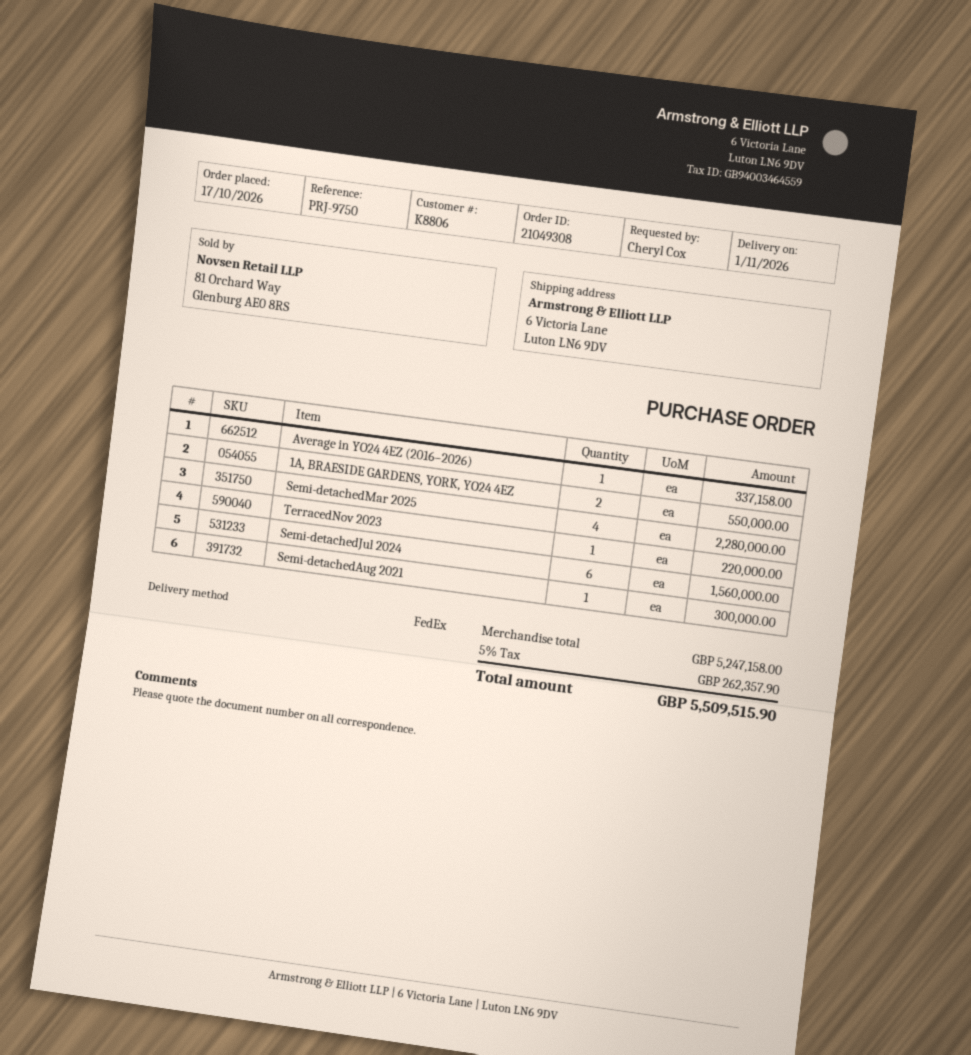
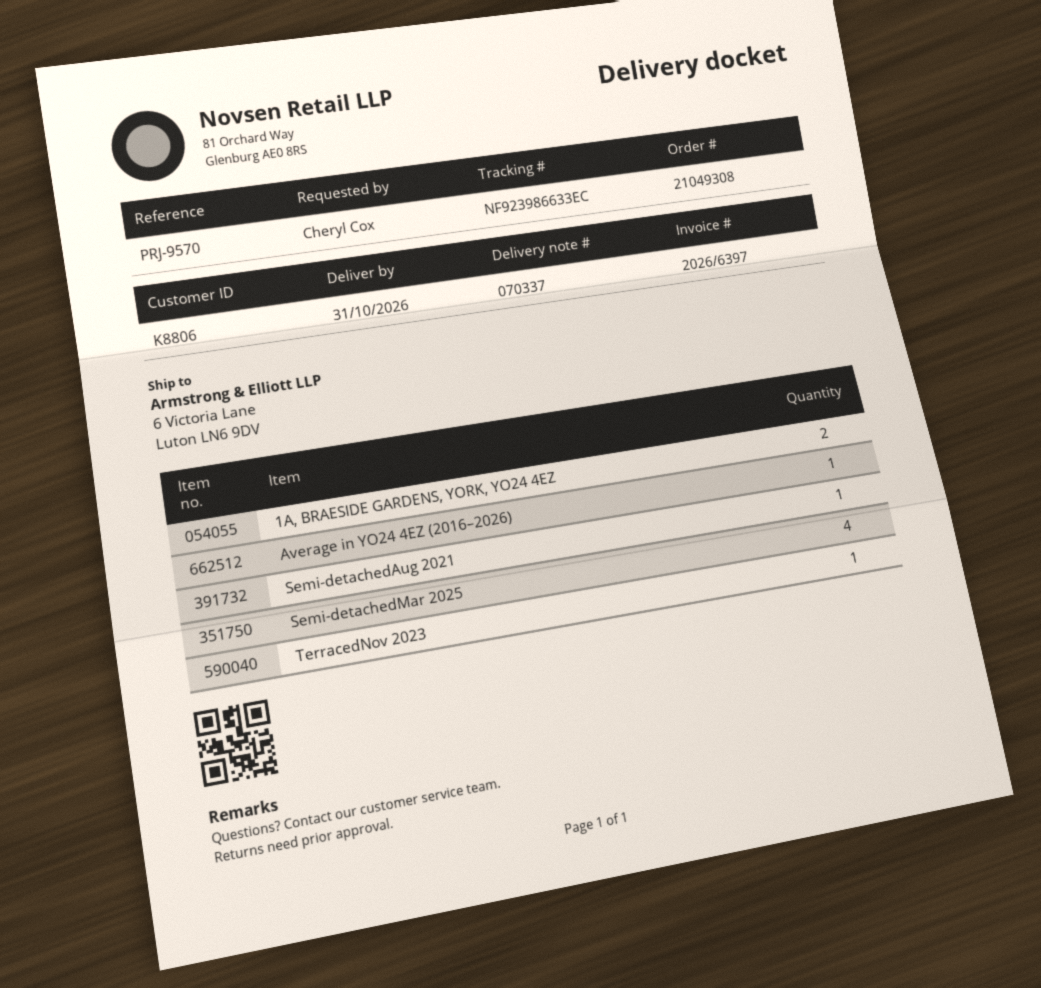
delivery date: 2026-11-01 -> 2026-10-31
reference: PRJ-9750 -> PRJ-9570
Semi-detachedJul 2024: 6 -> none

